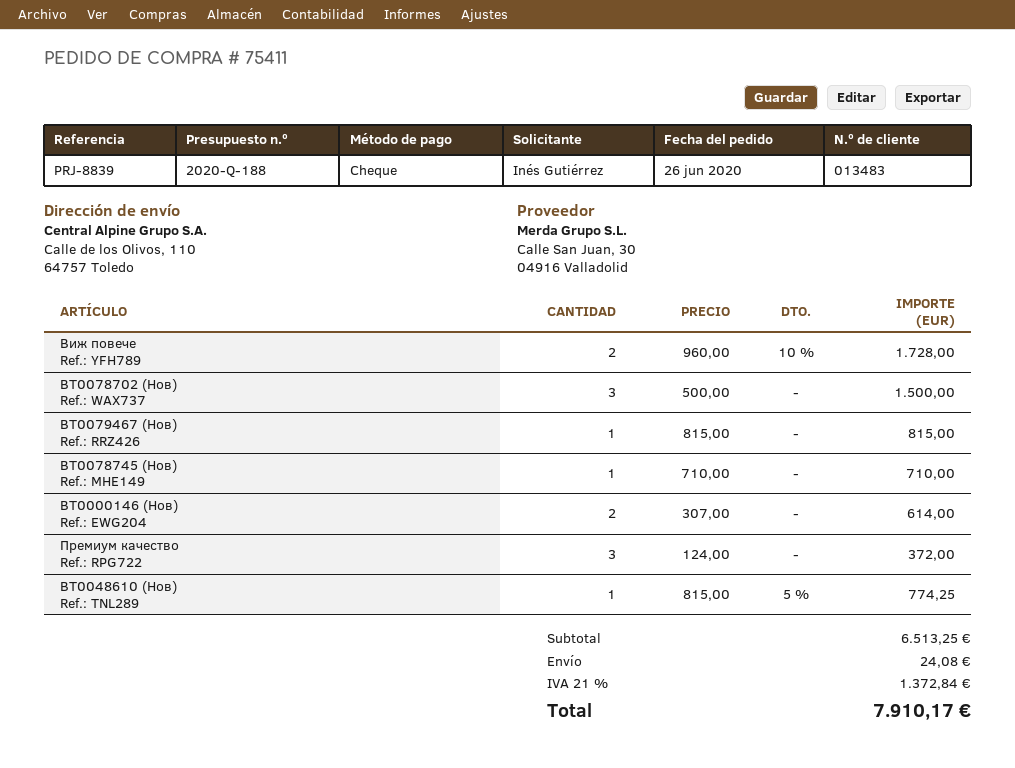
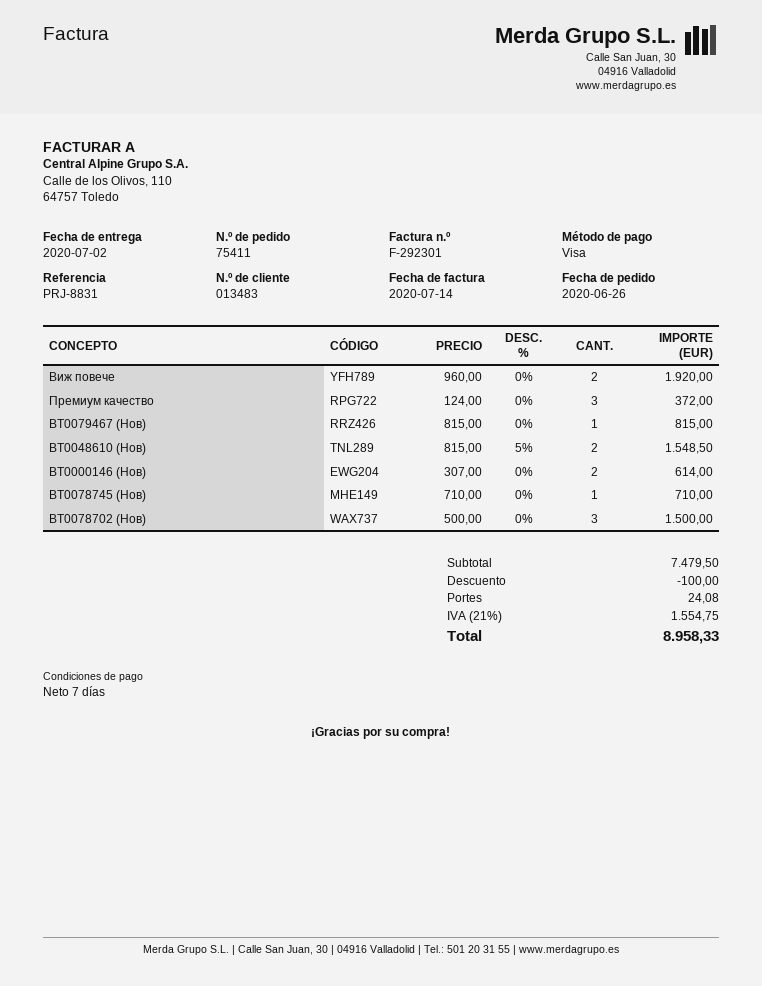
reference: PRJ-8839 -> PRJ-8831
payment method: cheque -> Visa
Виж повече: 2 x 960.00 - 10% = 1728.00 -> 2 x 960.00 = 1920.00
BT0048610 (Нов): 1 x 815.00 - 5% = 774.25 -> 2 x 815.00 - 5% = 1548.50
subtotal: 6513.25 -> 7479.50
discount: none -> 100.00
tax: 21% = 1372.84 -> 21% = 1554.75
total: 7910.17 -> 8958.33

